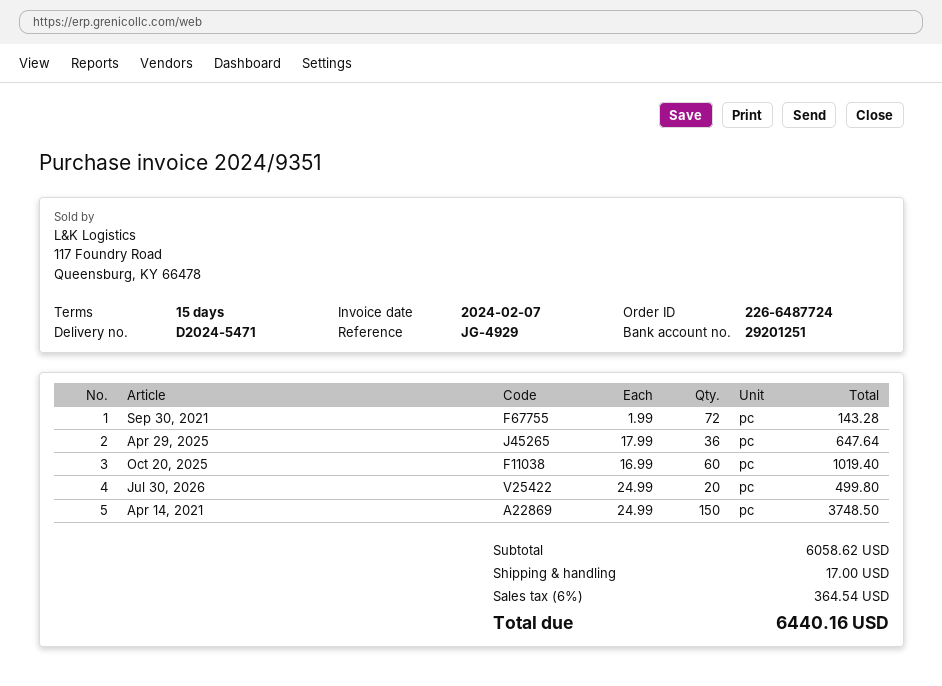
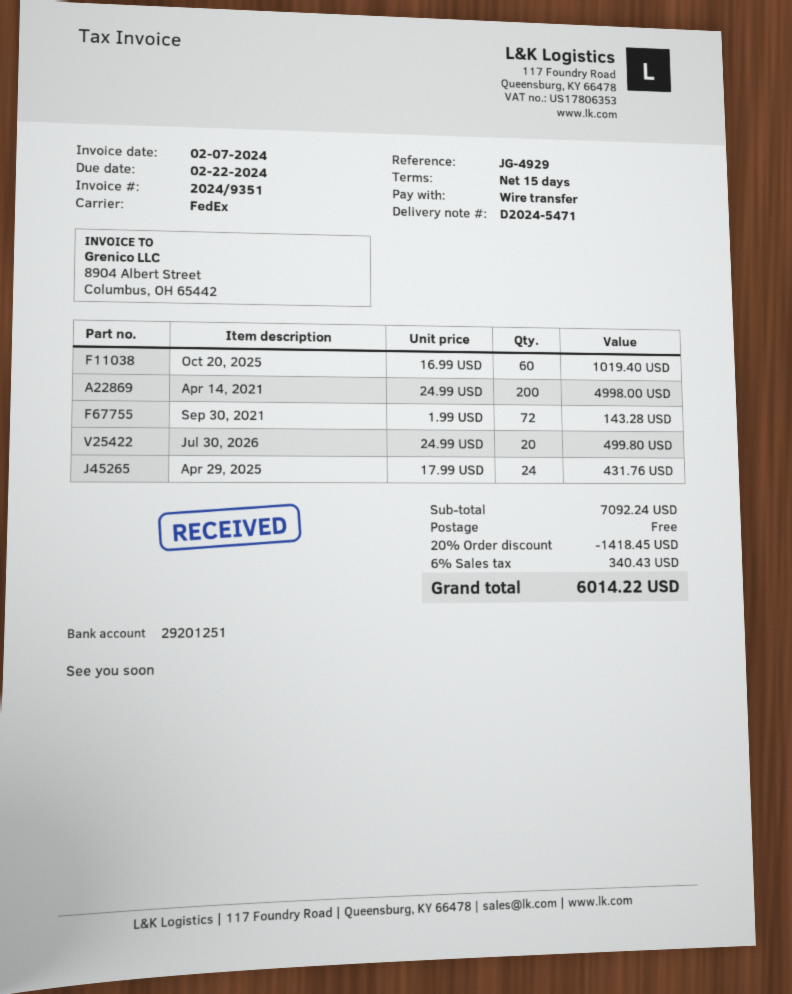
Apr 29, 2025: 36 x 17.99 = 647.64 -> 24 x 17.99 = 431.76
Apr 14, 2021: 150 x 24.99 = 3748.50 -> 200 x 24.99 = 4998.00
subtotal: 6058.62 -> 7092.24
discount: none -> 20% = 1418.45
shipping: 17.00 -> 0.00
tax: 6% = 364.54 -> 6% = 340.43
total: 6440.16 -> 6014.22

